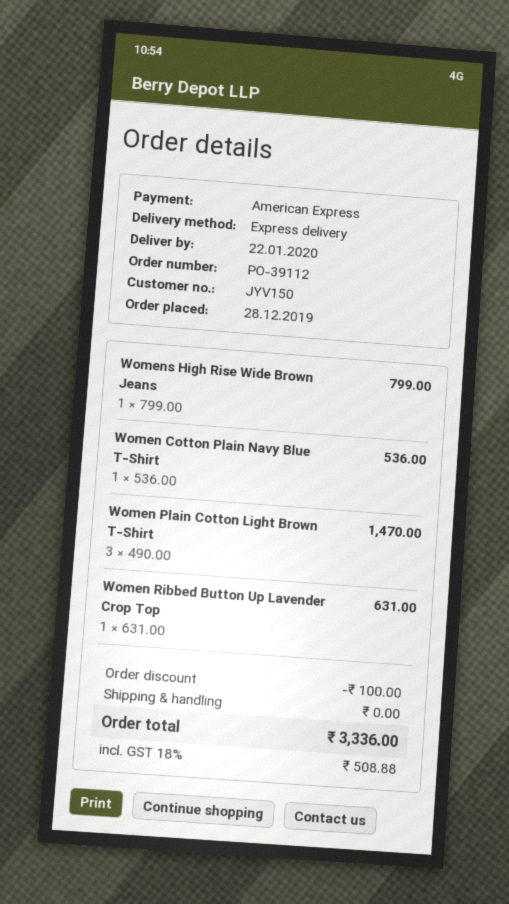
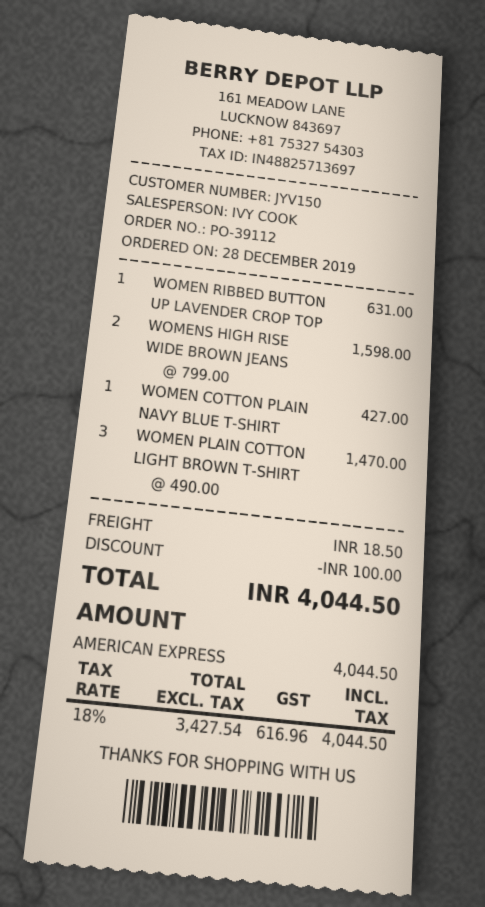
Womens High Rise Wide Brown Jeans: 1 x 799.00 = 799.00 -> 2 x 799.00 = 1598.00
Women Cotton Plain Navy Blue T-Shirt: 1 x 536.00 = 536.00 -> 1 x 427.00 = 427.00
shipping: 0.00 -> 18.50
tax: 18% = 508.88 -> 18% = 616.96
total: 3336.00 -> 4044.50

